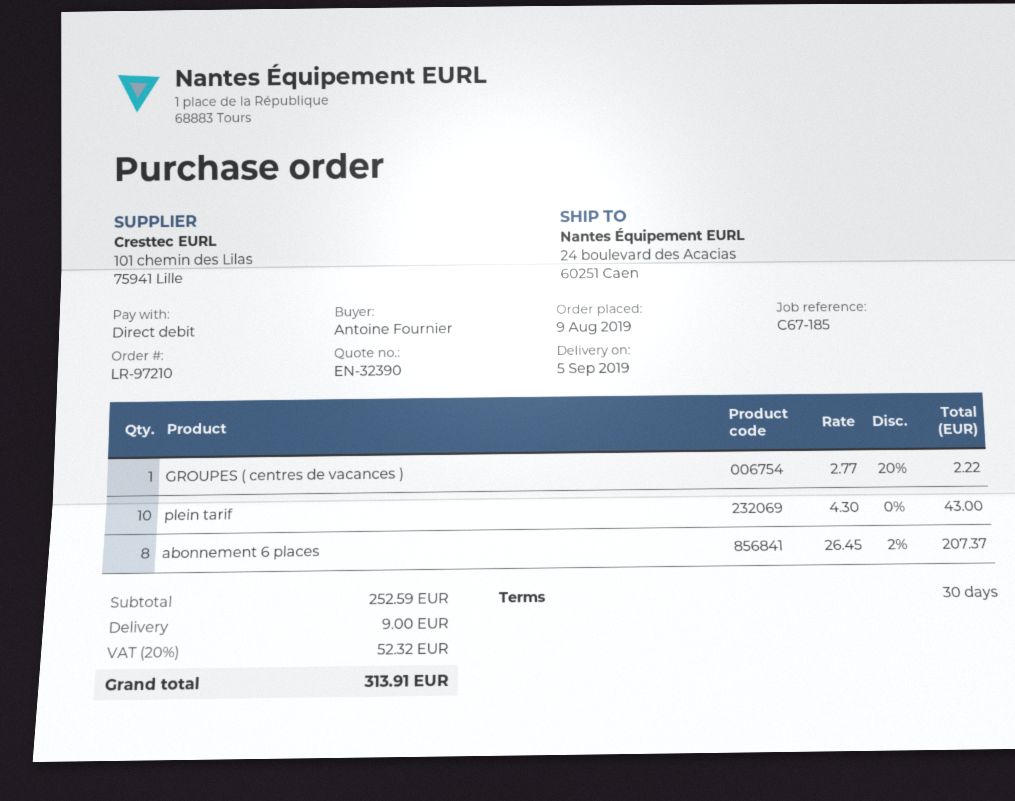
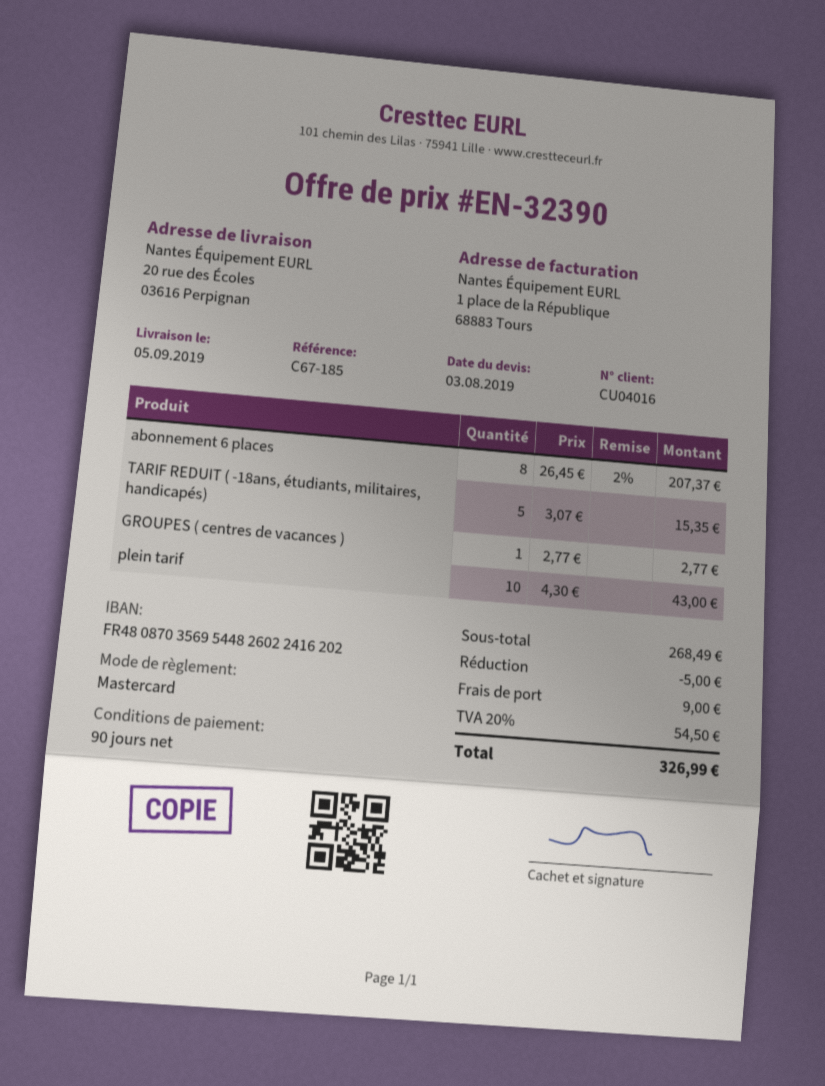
payment terms: 30 days -> 90 days
payment method: direct debit -> Mastercard
ship to: 24 boulevard des Acacias, 60251 Caen -> 20 rue des Écoles, 03616 Perpignan
GROUPES ( centres de vacances ): 1 x 2.77 - 20% = 2.22 -> 1 x 2.77 = 2.77
TARIF REDUIT ( -18ans, étudiants, militaires, handicapés): none -> 5 x 3.07 = 15.35
subtotal: 252.59 -> 268.49
discount: none -> 5.00
tax: 20% = 52.32 -> 20% = 54.50
total: 313.91 -> 326.99

